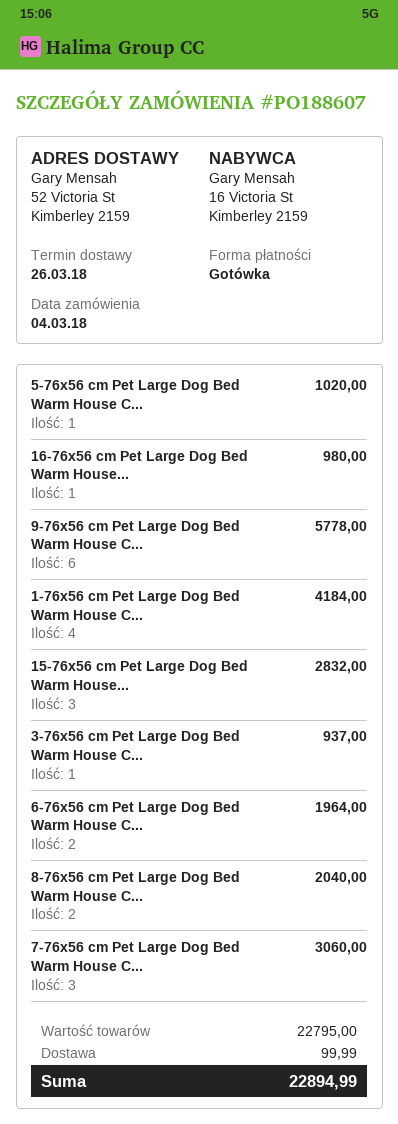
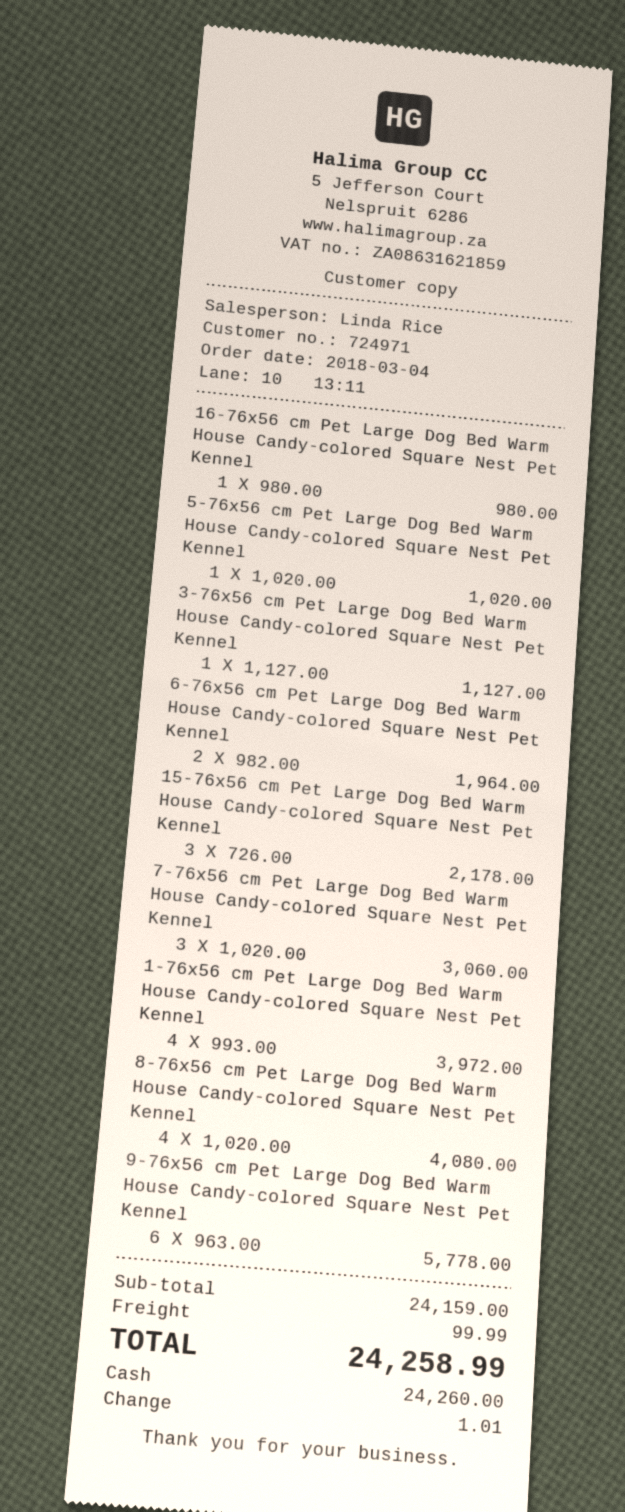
1-76x56 cm Pet Large Dog Bed Warm House C...: 4 for 4184.00 -> 4 for 3972.00
15-76x56 cm Pet Large Dog Bed Warm House...: 3 for 2832.00 -> 3 for 2178.00
3-76x56 cm Pet Large Dog Bed Warm House C...: 1 for 937.00 -> 1 for 1127.00
8-76x56 cm Pet Large Dog Bed Warm House C...: 2 for 2040.00 -> 4 for 4080.00
subtotal: 22795.00 -> 24159.00
total: 22894.99 -> 24258.99

